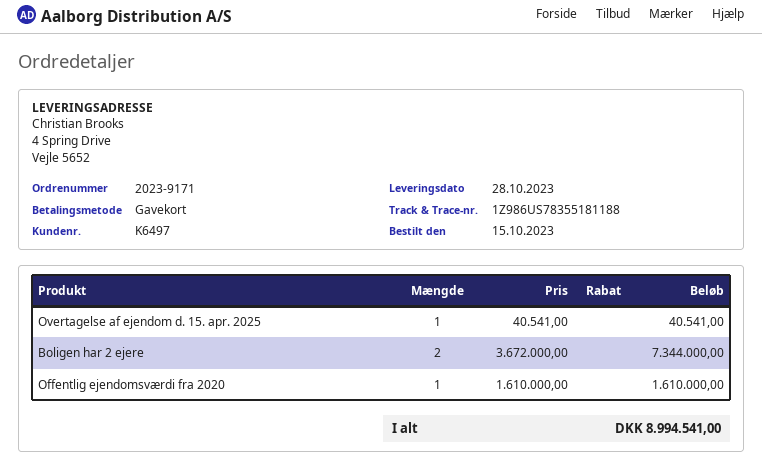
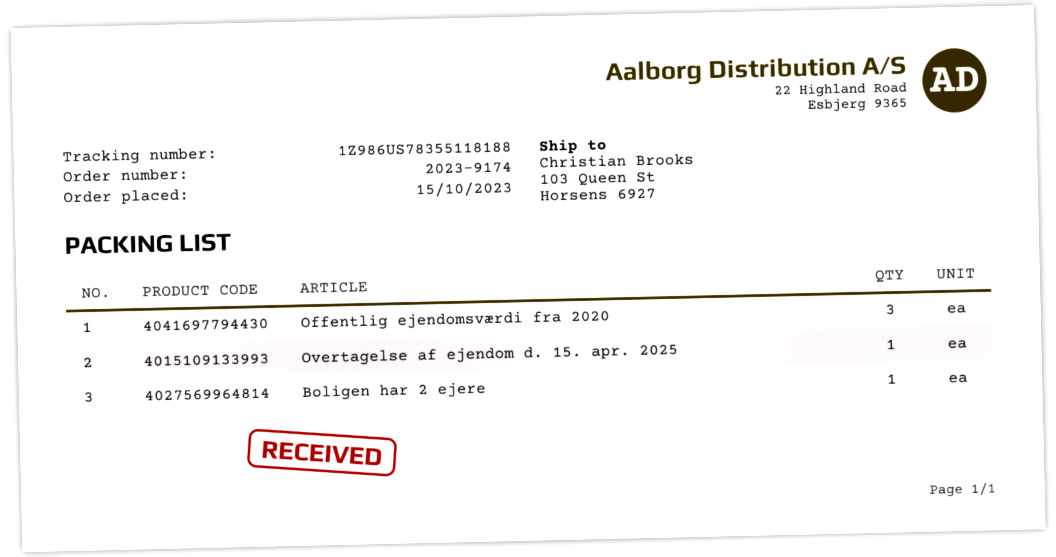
order number: 2023-9171 -> 2023-9174
tracking number: 1Z986US78355181188 -> 1Z986US78355118188
ship to: 4 Spring Drive, Vejle 5652 -> 103 Queen St, Horsens 6927
Boligen har 2 ejere: 2 -> 1
Offentlig ejendomsværdi fra 2020: 1 -> 3

